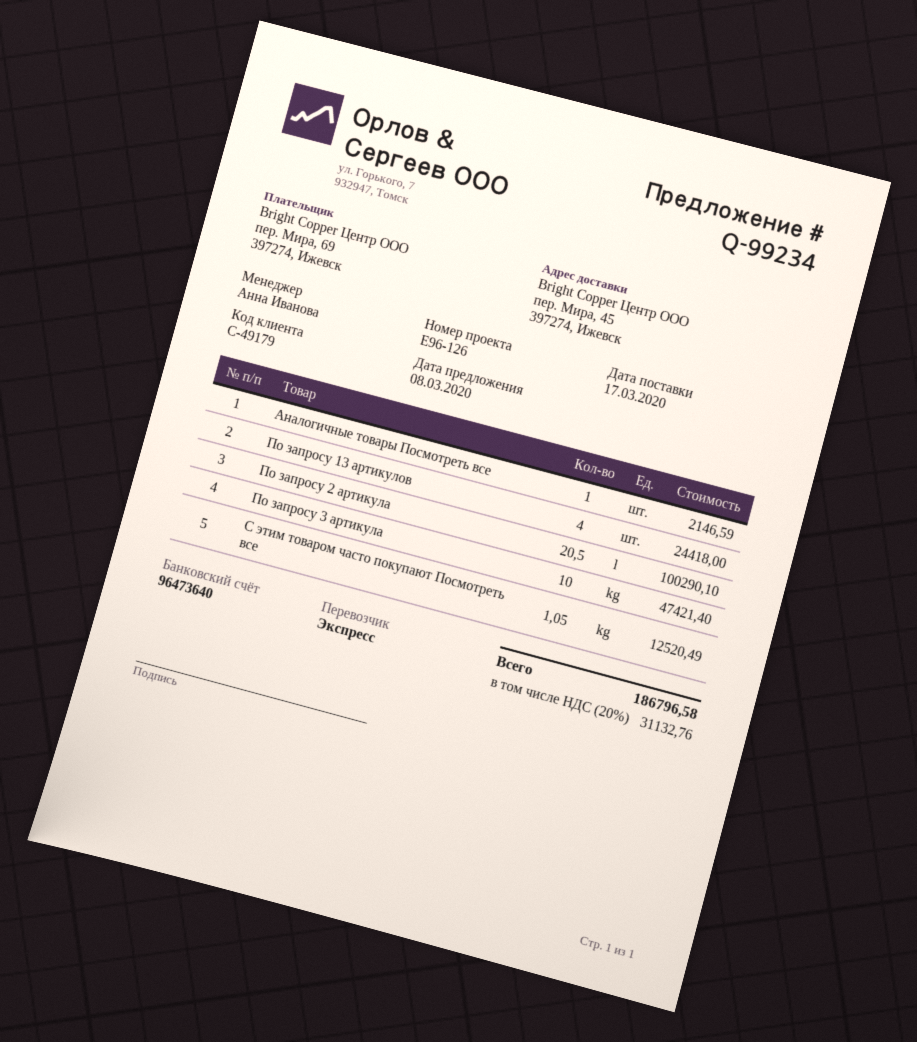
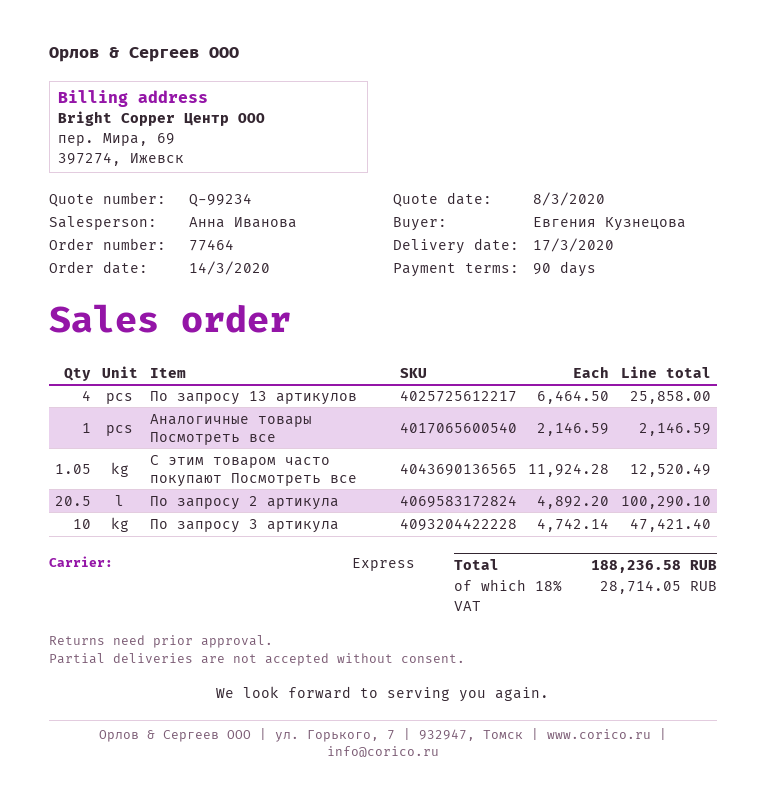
По запросу 13 артикулов: 4 for 24418.00 -> 4 for 25858.00
tax: 20% = 31132.76 -> 18% = 28714.05
total: 186796.58 -> 188236.58

